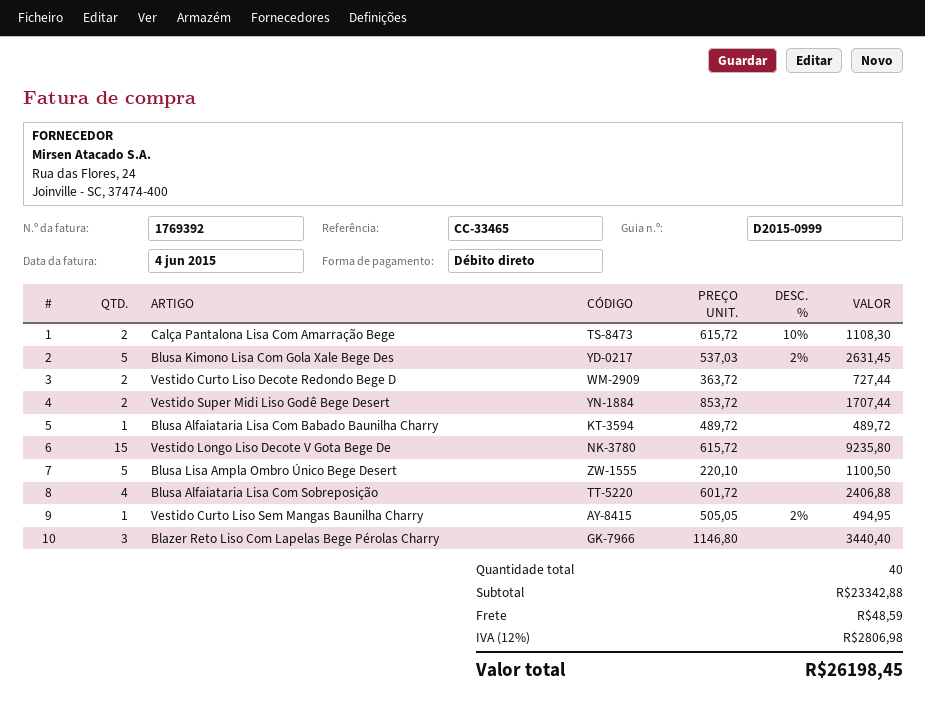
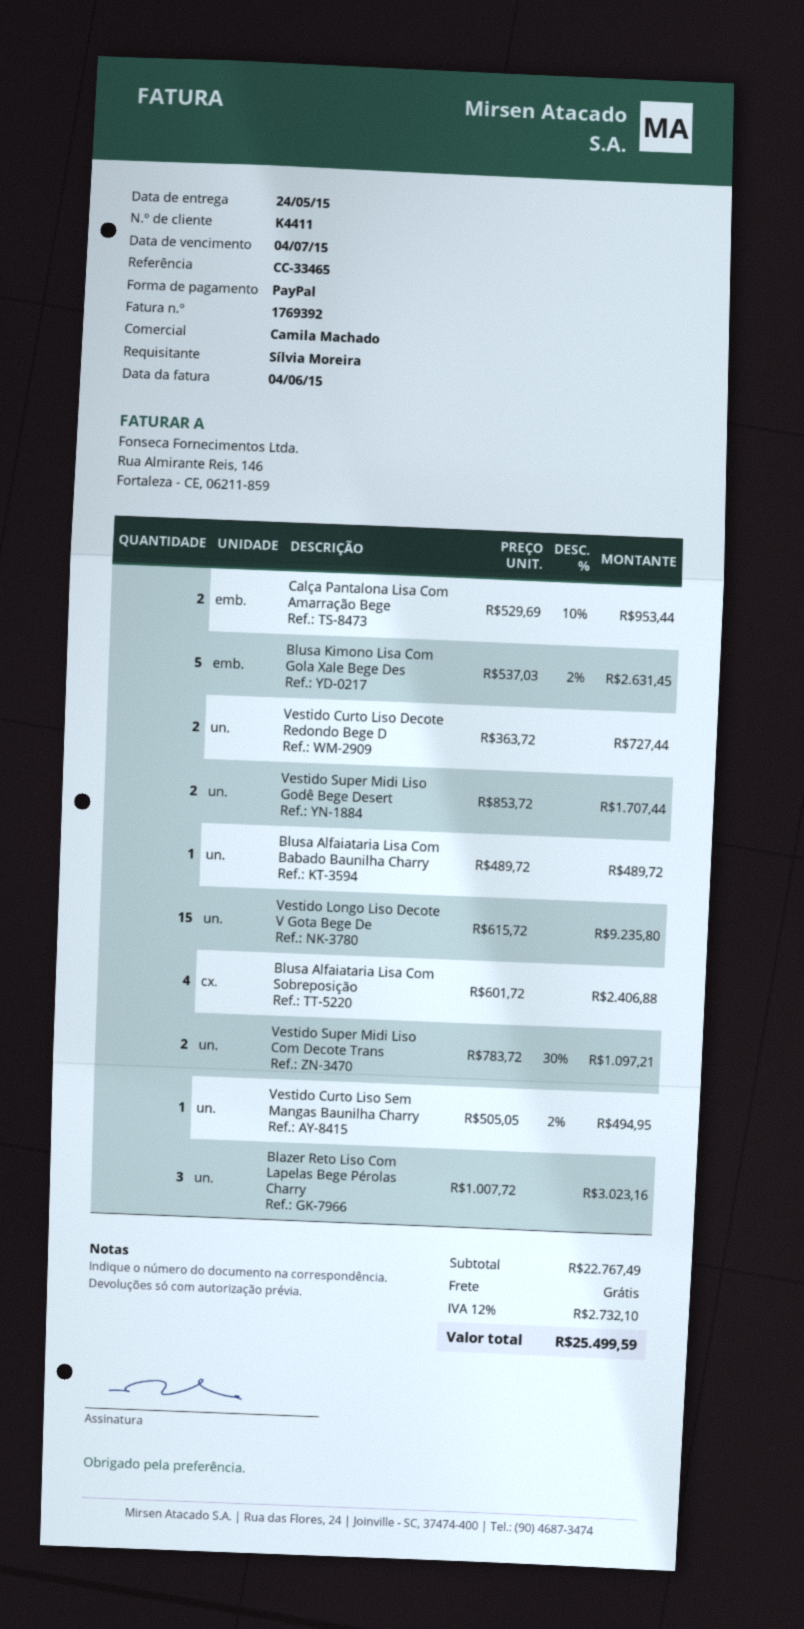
payment method: direct debit -> PayPal
Calça Pantalona Lisa Com Amarração Bege: 2 x 615.72 - 10% = 1108.30 -> 2 x 529.69 - 10% = 953.44
Blusa Lisa Ampla Ombro Único Bege Desert: 5 x 220.10 = 1100.50 -> none
Blazer Reto Liso Com Lapelas Bege Pérolas Charry: 3 x 1146.80 = 3440.40 -> 3 x 1007.72 = 3023.16
Vestido Super Midi Liso Com Decote Trans: none -> 2 x 783.72 - 30% = 1097.21
subtotal: 23342.88 -> 22767.49
shipping: 48.59 -> 0.00
tax: 12% = 2806.98 -> 12% = 2732.10
total: 26198.45 -> 25499.59

